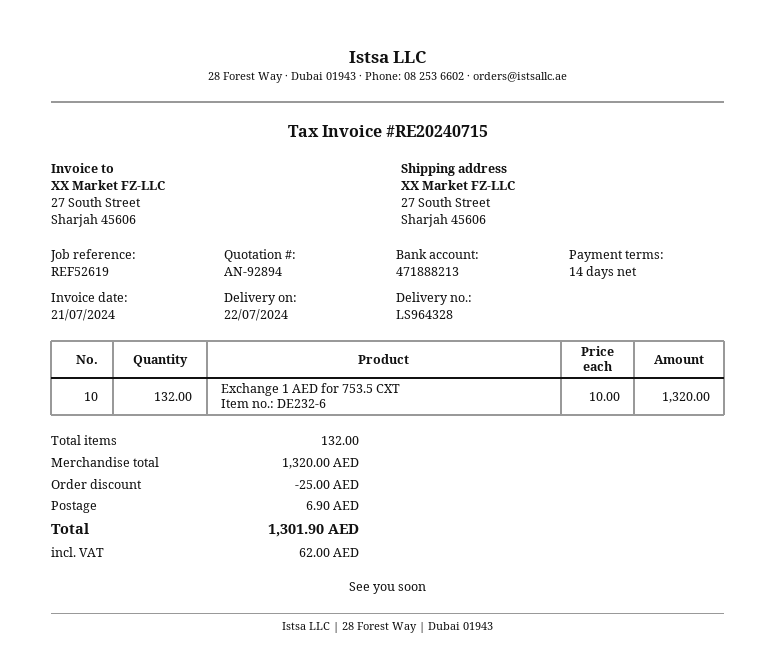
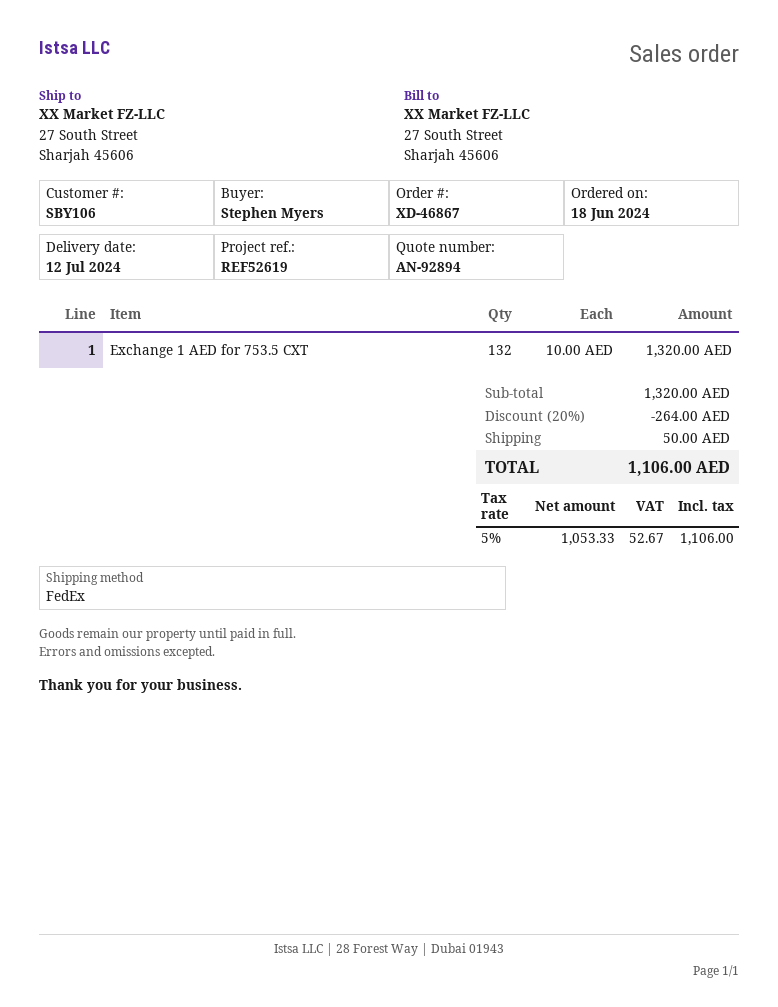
delivery date: 2024-07-22 -> 2024-07-12
discount: 25.00 -> 264.00
shipping: 6.90 -> 50.00
tax: 62.00 -> 52.67
total: 1301.90 -> 1106.00

